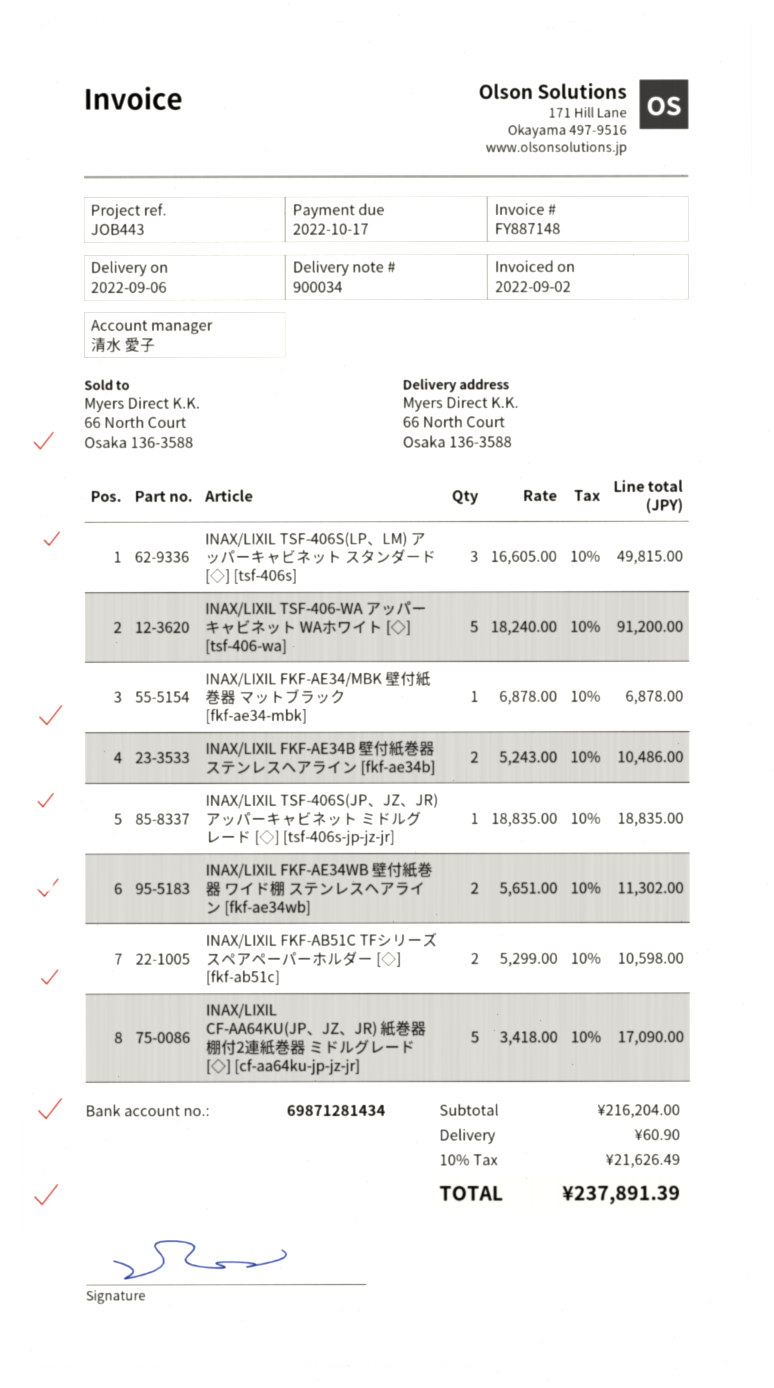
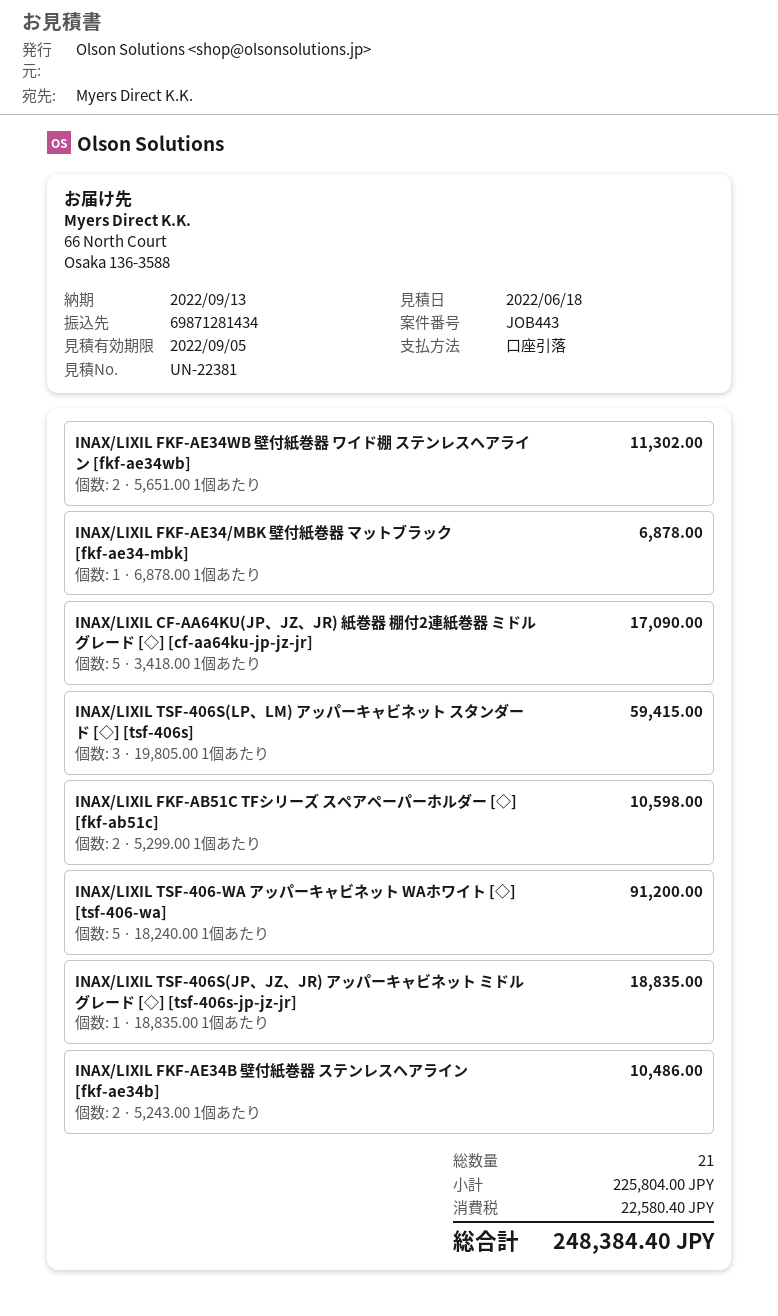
delivery date: 2022-09-06 -> 2022-09-13
INAX/LIXIL TSF-406S(LP、LM) アッパーキャビネット スタンダード [◇] [tsf-406s]: 3 x 16605.00 = 49815.00 -> 3 x 19805.00 = 59415.00
subtotal: 216204.00 -> 225804.00
shipping: 60.90 -> none
tax: 21626.49 -> 22580.40
total: 237891.39 -> 248384.40

